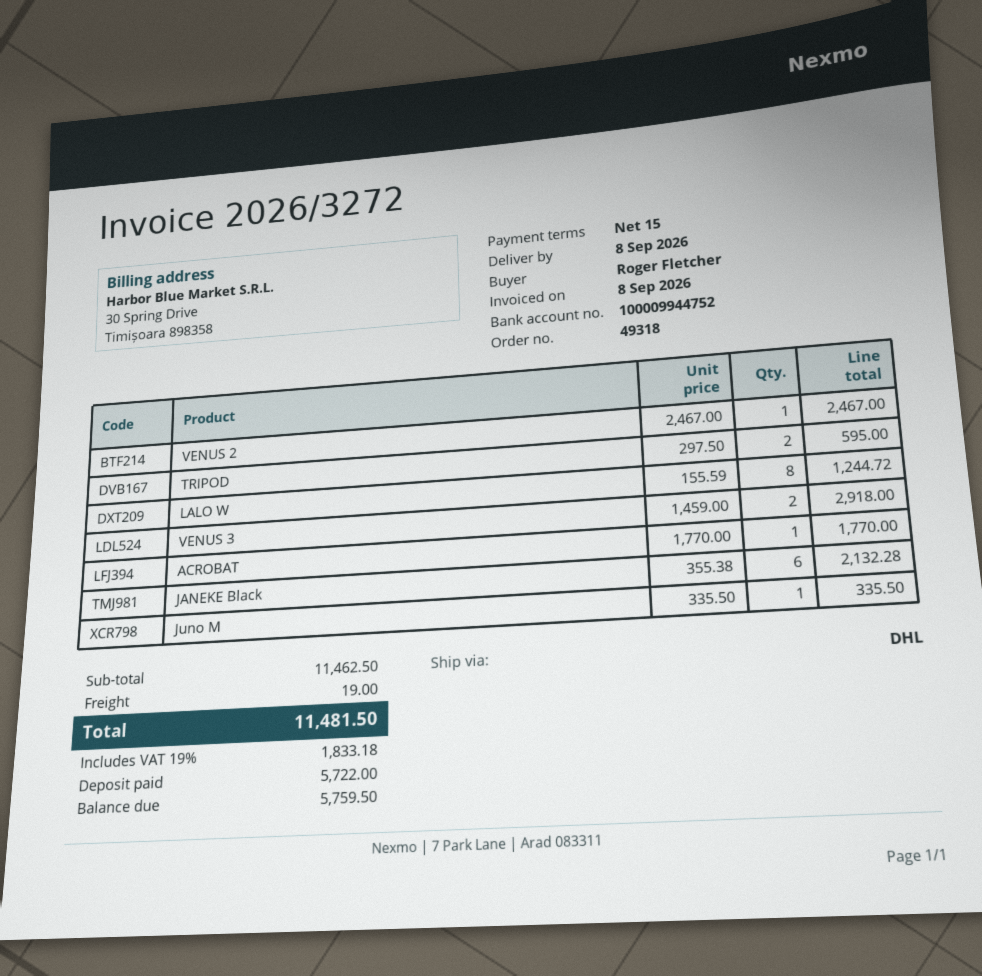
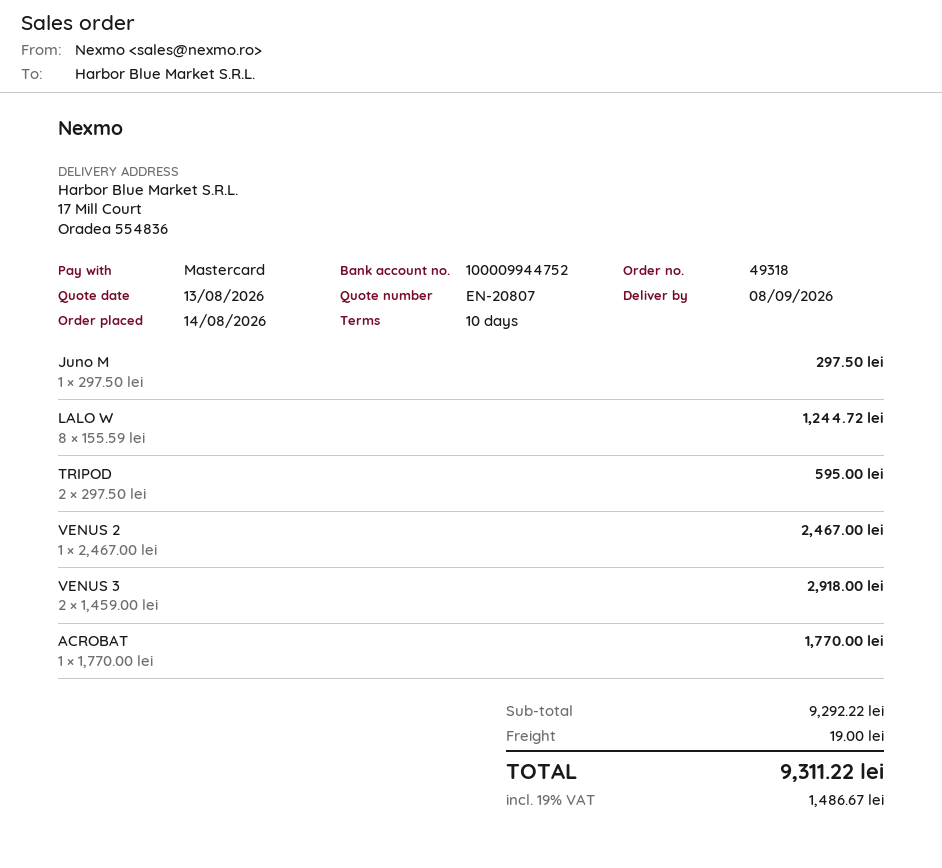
payment terms: 15 days -> 10 days
JANEKE Black: 6 x 355.38 = 2132.28 -> none
Juno M: 1 x 335.50 = 335.50 -> 1 x 297.50 = 297.50
subtotal: 11462.50 -> 9292.22
tax: 19% = 1833.18 -> 19% = 1486.67
total: 11481.50 -> 9311.22

